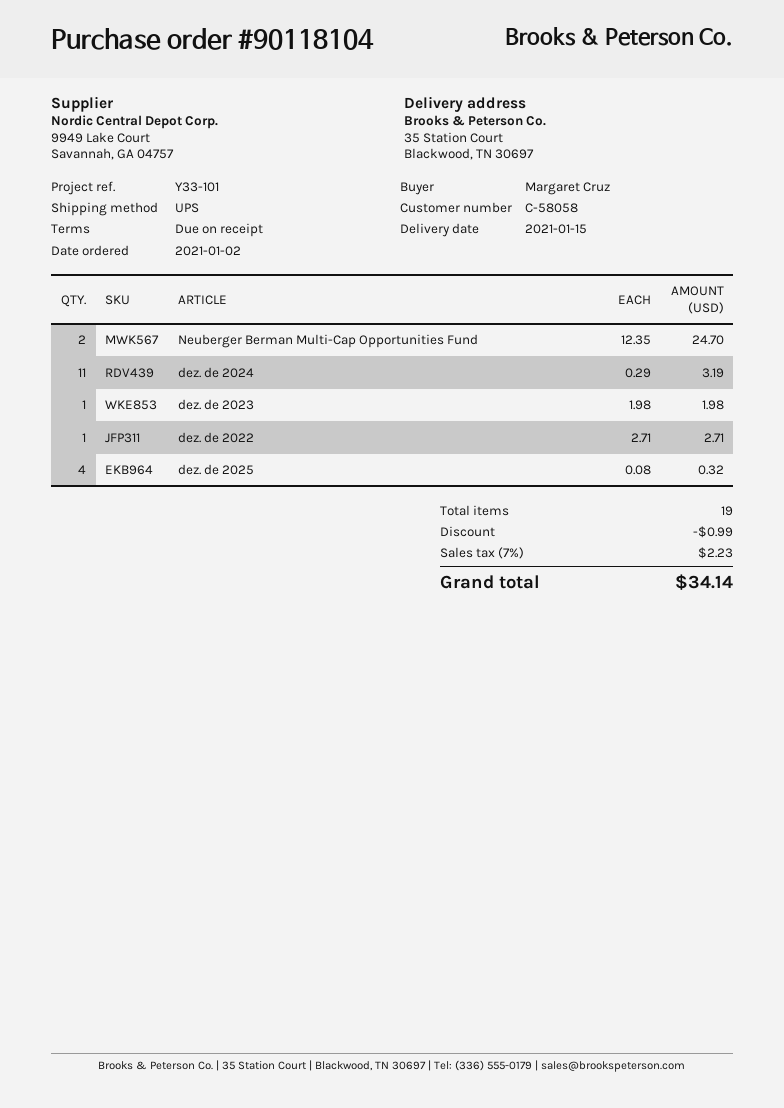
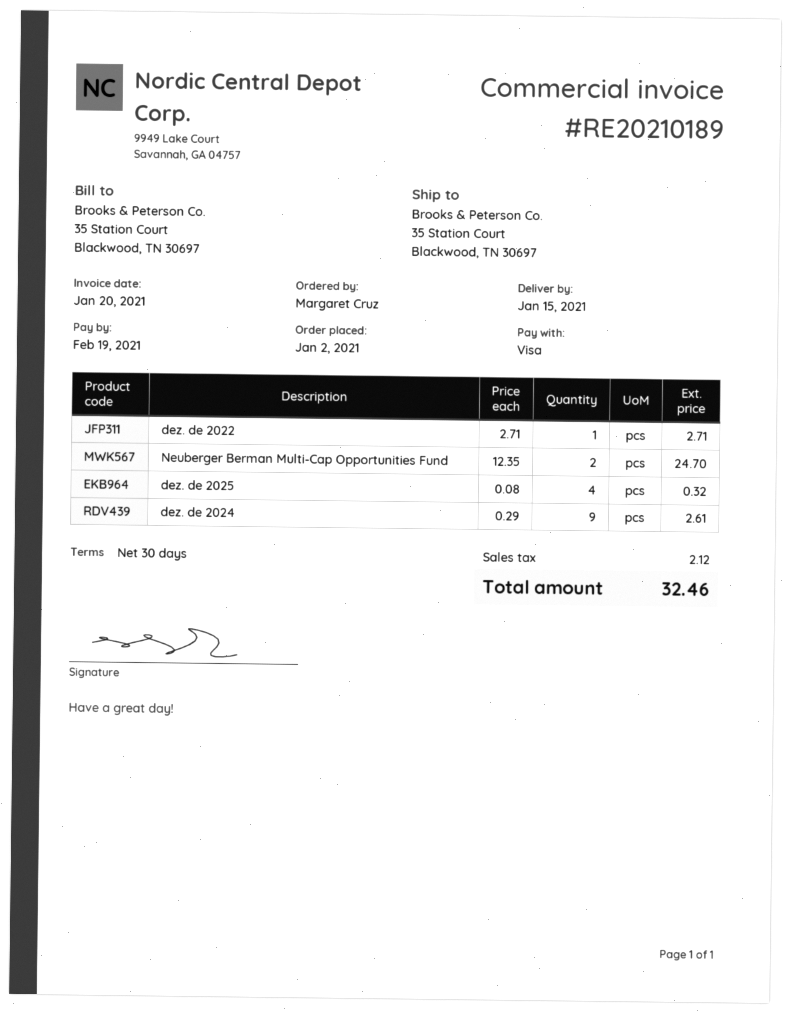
payment terms: on receipt -> 30 days
dez. de 2024: 11 x 0.29 = 3.19 -> 9 x 0.29 = 2.61
dez. de 2023: 1 x 1.98 = 1.98 -> none
discount: 0.99 -> none
tax: 2.23 -> 2.12
total: 34.14 -> 32.46

